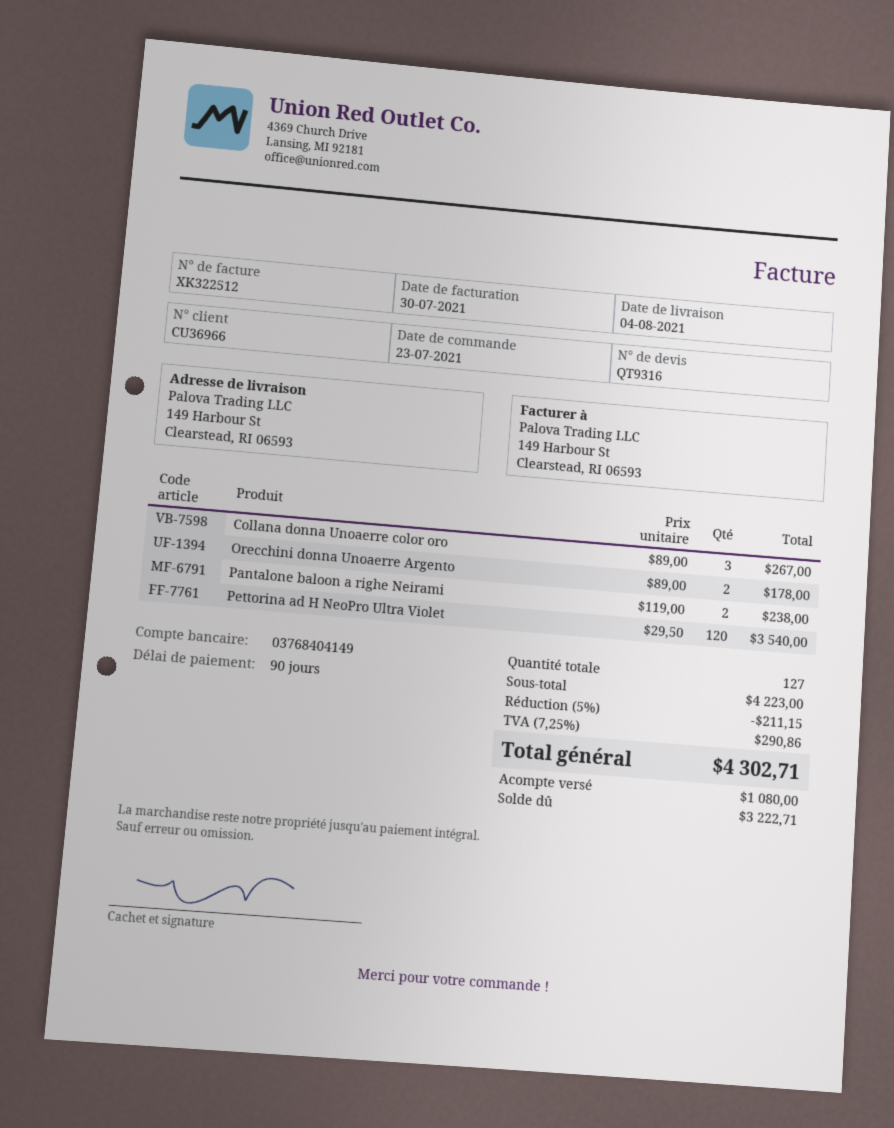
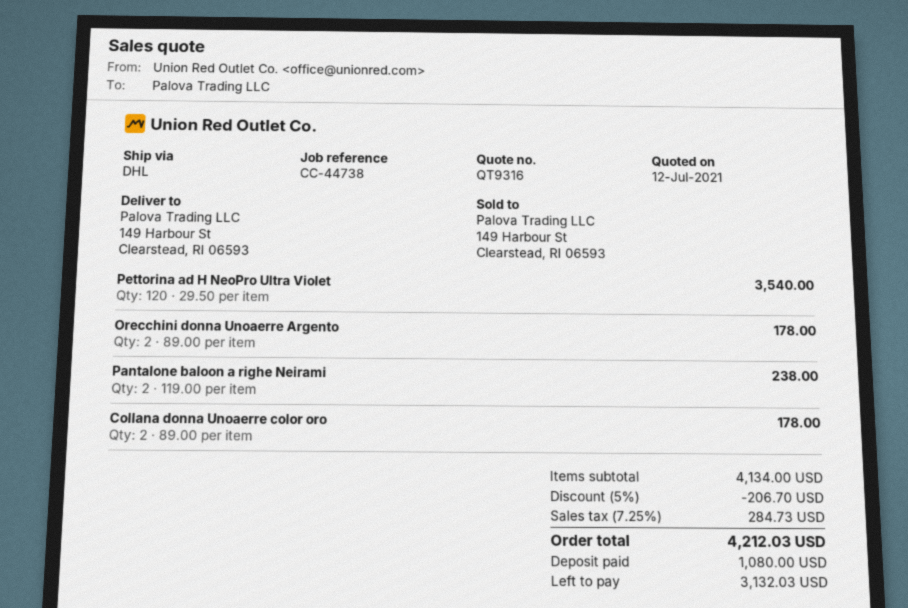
Collana donna Unoaerre color oro: 3 x 89.00 = 267.00 -> 2 x 89.00 = 178.00
subtotal: 4223.00 -> 4134.00
discount: 5% = 211.15 -> 5% = 206.70
tax: 7.25% = 290.86 -> 7.25% = 284.73
total: 4302.71 -> 4212.03
balance: 3222.71 -> 3132.03

